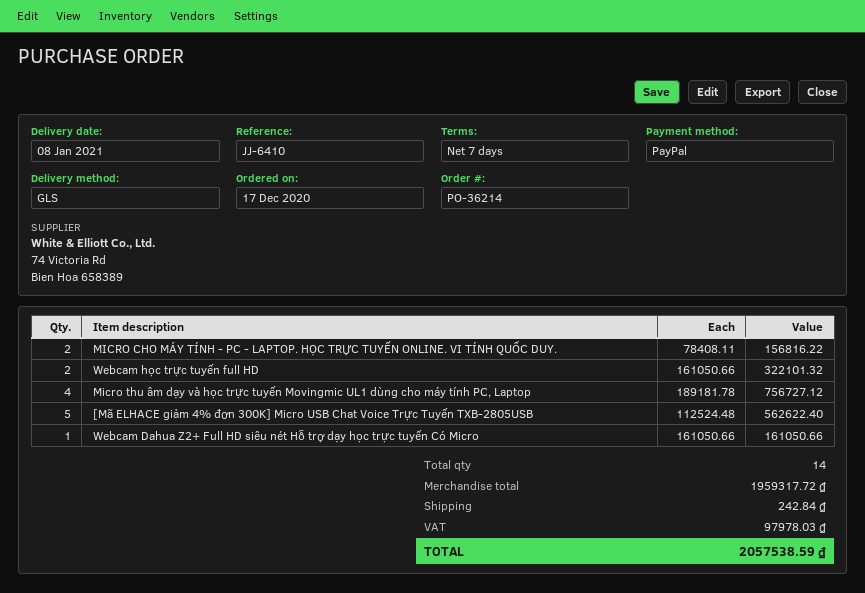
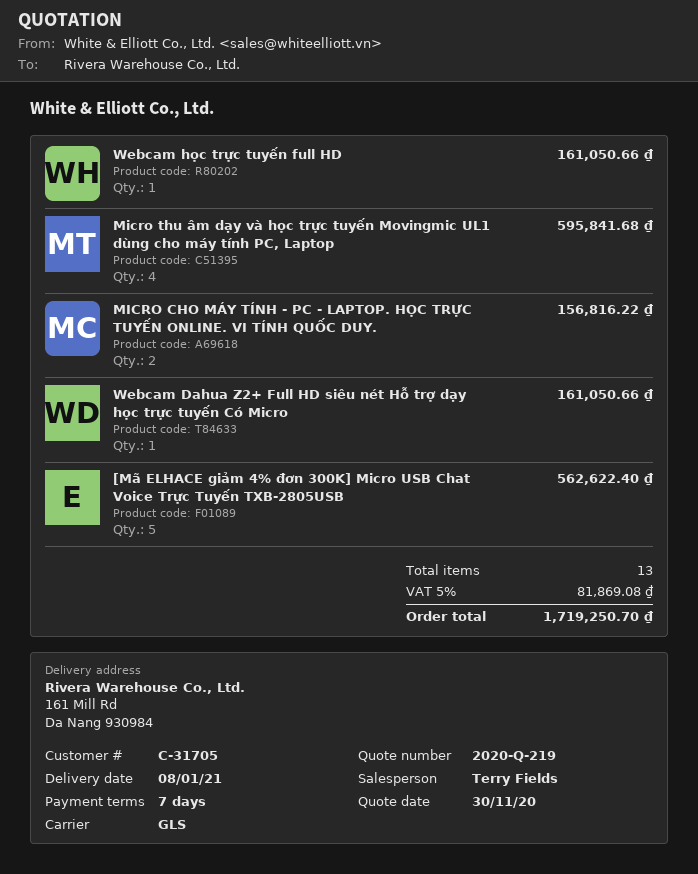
Webcam học trực tuyến full HD: 2 for 322101.32 -> 1 for 161050.66
Micro thu âm dạy và học trực tuyến Movingmic UL1 dùng cho máy tính PC, Laptop: 4 for 756727.12 -> 4 for 595841.68
total quantity: 14 -> 13
shipping: 242.84 -> none
tax: 97978.03 -> 81869.08
total: 2057538.59 -> 1719250.70

